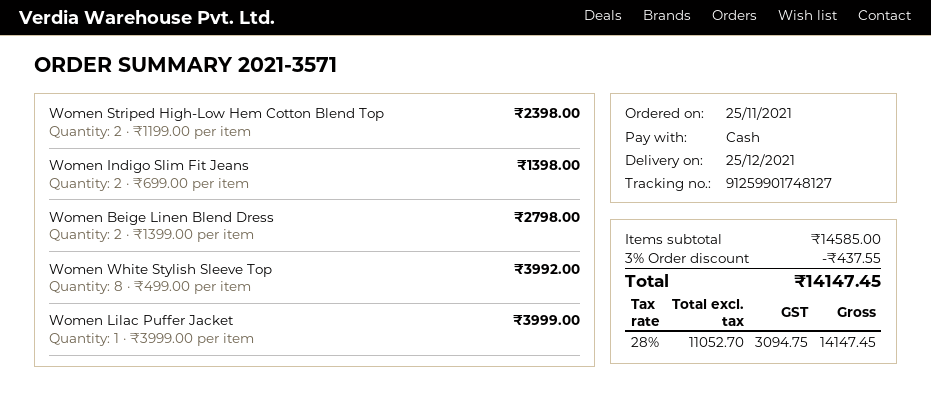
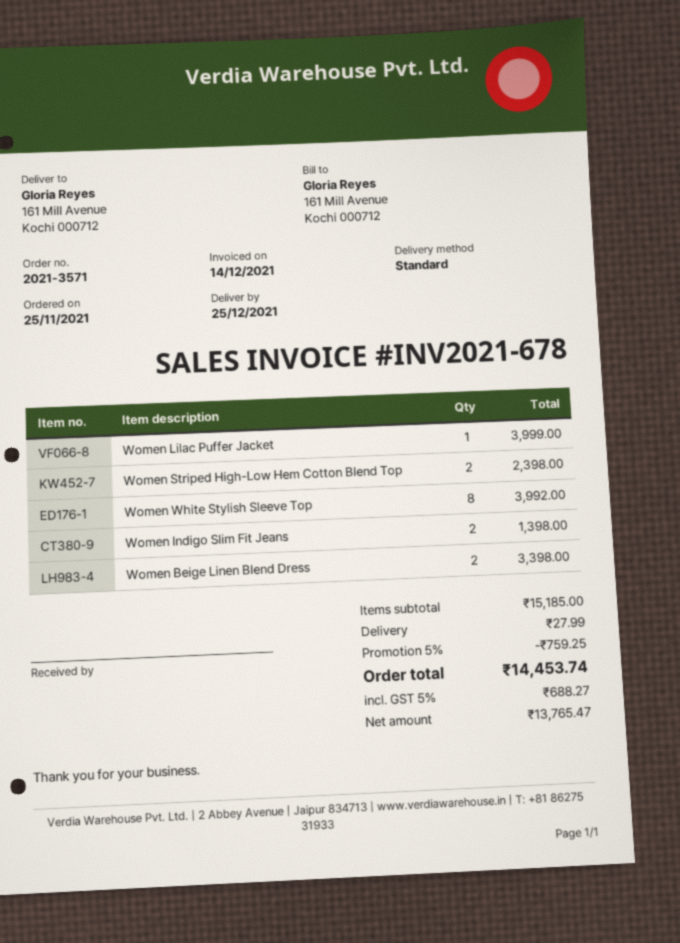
Women Beige Linen Blend Dress: 2 for 2798.00 -> 2 for 3398.00
subtotal: 14585.00 -> 15185.00
discount: 3% = 437.55 -> 5% = 759.25
shipping: none -> 27.99
net: 11052.70 -> 13765.47
tax: 28% = 3094.75 -> 5% = 688.27
total: 14147.45 -> 14453.74

